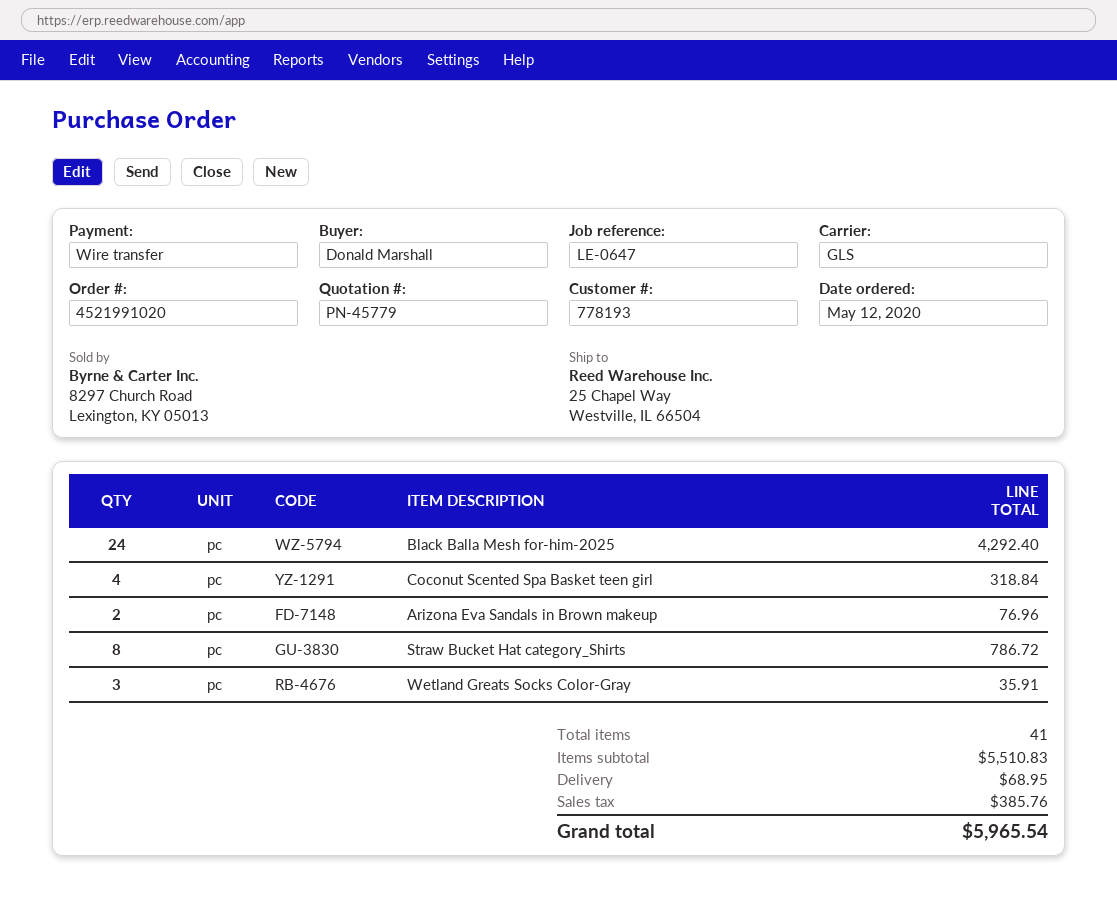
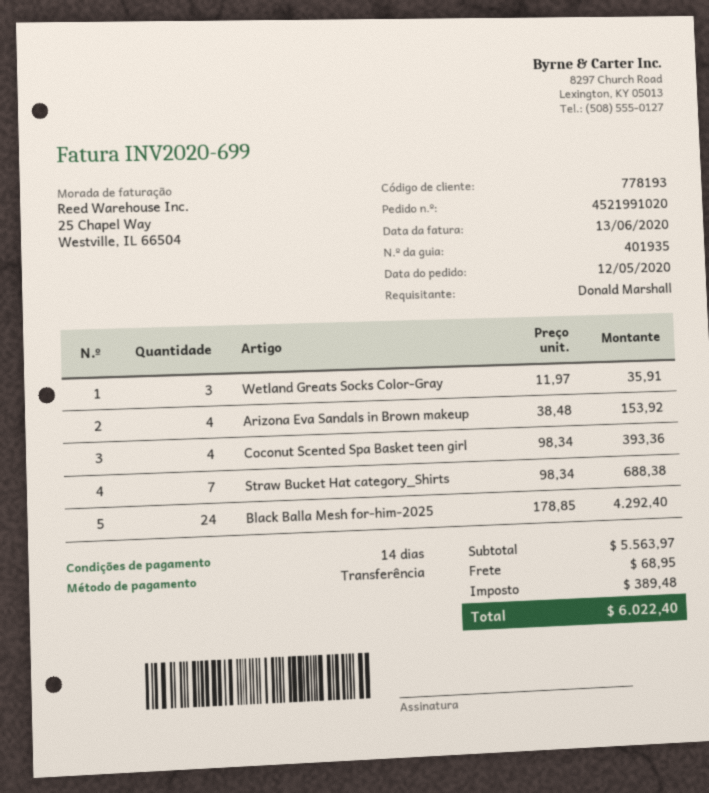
Coconut Scented Spa Basket teen girl: 4 for 318.84 -> 4 for 393.36
Arizona Eva Sandals in Brown makeup: 2 for 76.96 -> 4 for 153.92
Straw Bucket Hat category_Shirts: 8 for 786.72 -> 7 for 688.38
subtotal: 5510.83 -> 5563.97
tax: 385.76 -> 389.48
total: 5965.54 -> 6022.40

